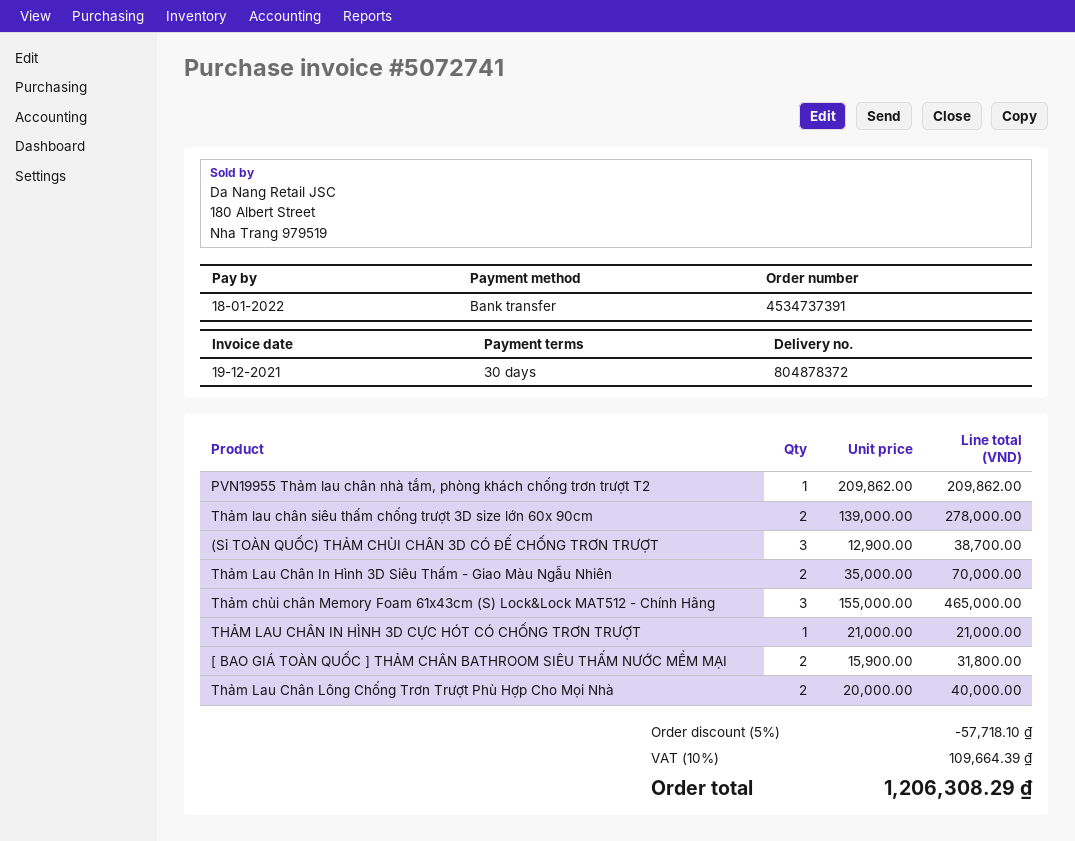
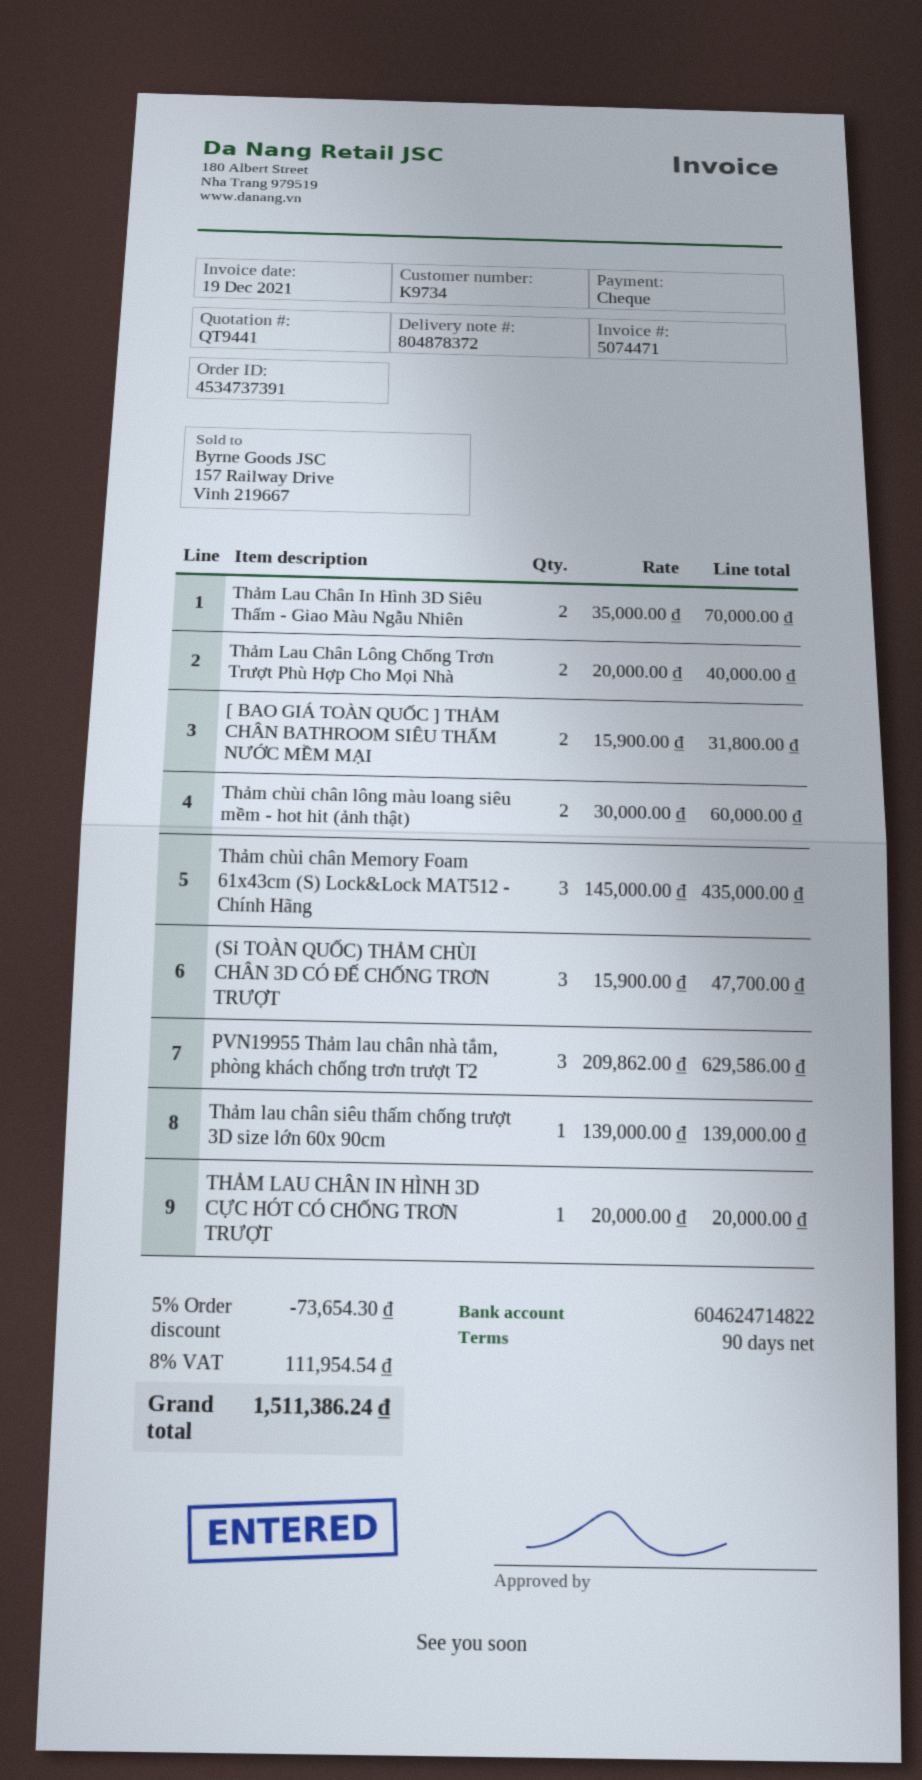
invoice number: 5072741 -> 5074471
payment terms: 30 days -> 90 days
payment method: bank transfer -> cheque
PVN19955 Thảm lau chân nhà tắm, phòng khách chống trơn trượt T2: 1 x 209862.00 = 209862.00 -> 3 x 209862.00 = 629586.00
Thảm lau chân siêu thấm chống trượt 3D size lớn 60x 90cm: 2 x 139000.00 = 278000.00 -> 1 x 139000.00 = 139000.00
(Sỉ TOÀN QUỐC) THẢM CHÙI CHÂN 3D CÓ ĐẾ CHỐNG TRƠN TRƯỢT: 3 x 12900.00 = 38700.00 -> 3 x 15900.00 = 47700.00
Thảm chùi chân Memory Foam 61x43cm (S) Lock&Lock MAT512 - Chính Hãng: 3 x 155000.00 = 465000.00 -> 3 x 145000.00 = 435000.00
THẢM LAU CHÂN IN HÌNH 3D CỰC HÓT CÓ CHỐNG TRƠN TRƯỢT: 1 x 21000.00 = 21000.00 -> 1 x 20000.00 = 20000.00
Thảm chùi chân lông màu loang siêu mềm - hot hit (ảnh thật): none -> 2 x 30000.00 = 60000.00
discount: 5% = 57718.10 -> 5% = 73654.30
tax: 10% = 109664.39 -> 8% = 111954.54
total: 1206308.29 -> 1511386.24

